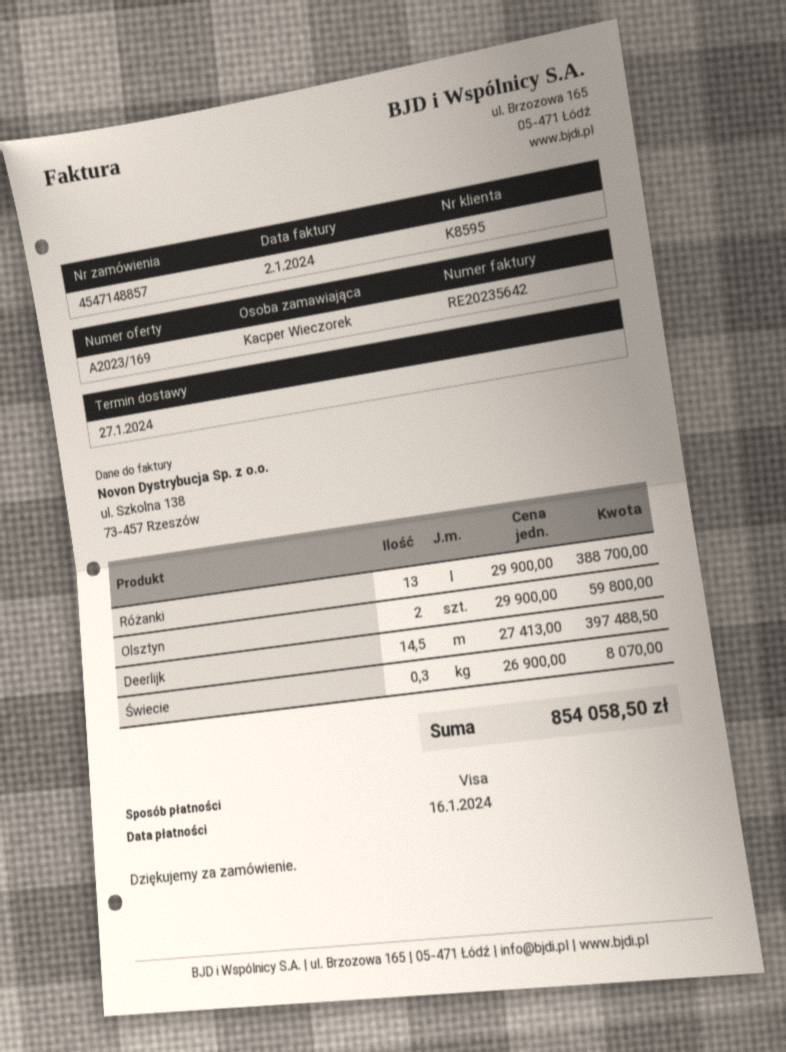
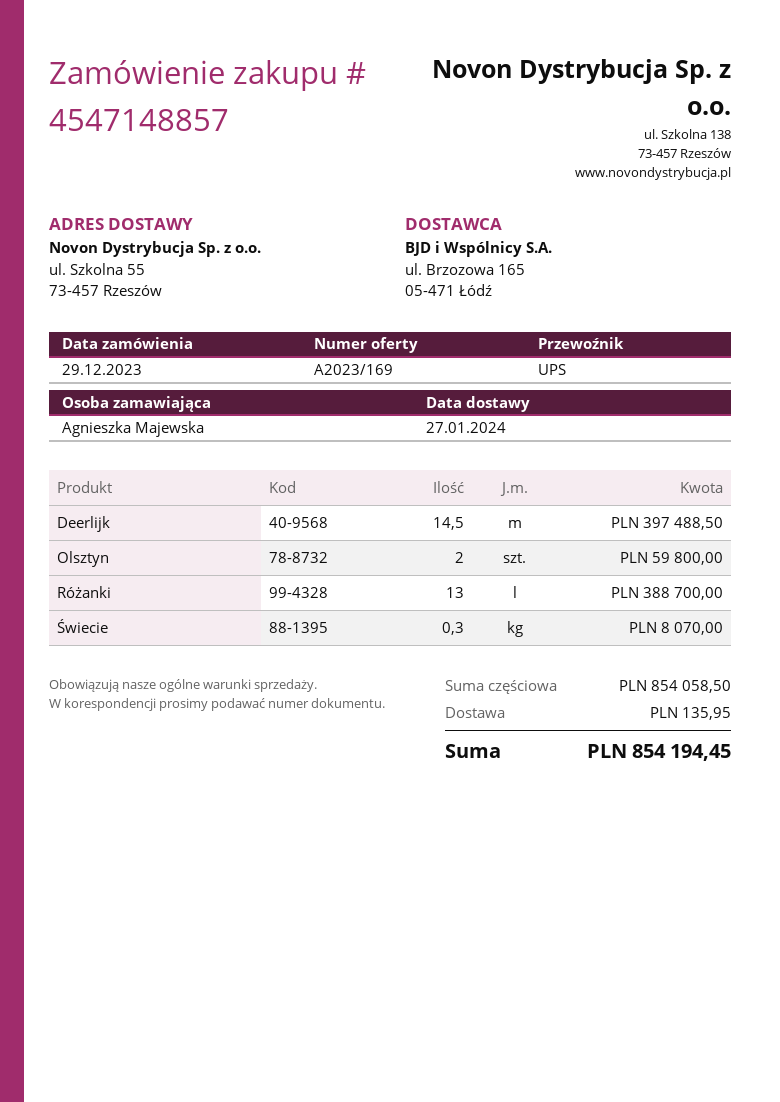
ordered by: Kacper Wieczorek -> Agnieszka Majewska
shipping: none -> 135.95
total: 854058.50 -> 854194.45

